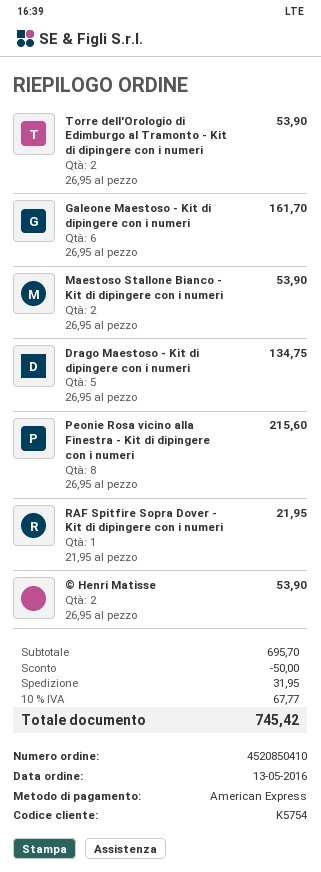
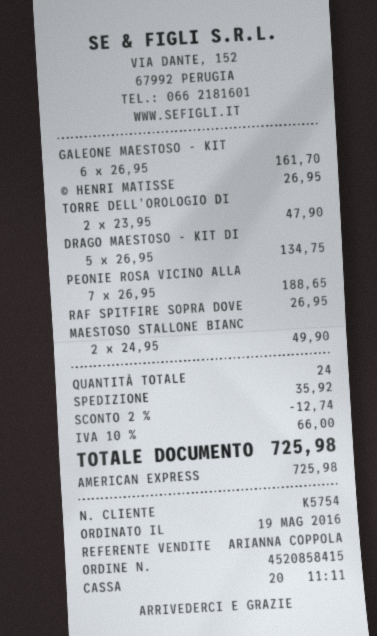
order number: 4520850410 -> 4520858415
order date: 2016-05-13 -> 2016-05-19
Torre dell'Orologio di Edimburgo al Tramonto - Kit di dipingere con i numeri: 2 x 26.95 = 53.90 -> 2 x 23.95 = 47.90
Maestoso Stallone Bianco - Kit di dipingere con i numeri: 2 x 26.95 = 53.90 -> 2 x 24.95 = 49.90
Peonie Rosa vicino alla Finestra - Kit di dipingere con i numeri: 8 x 26.95 = 215.60 -> 7 x 26.95 = 188.65
RAF Spitfire Sopra Dover - Kit di dipingere con i numeri: 1 x 21.95 = 21.95 -> 1 x 26.95 = 26.95
© Henri Matisse: 2 x 26.95 = 53.90 -> 1 x 26.95 = 26.95
discount: 50.00 -> 12.74
shipping: 31.95 -> 35.92
tax: 10% = 67.77 -> 10% = 66.00
total: 745.42 -> 725.98

